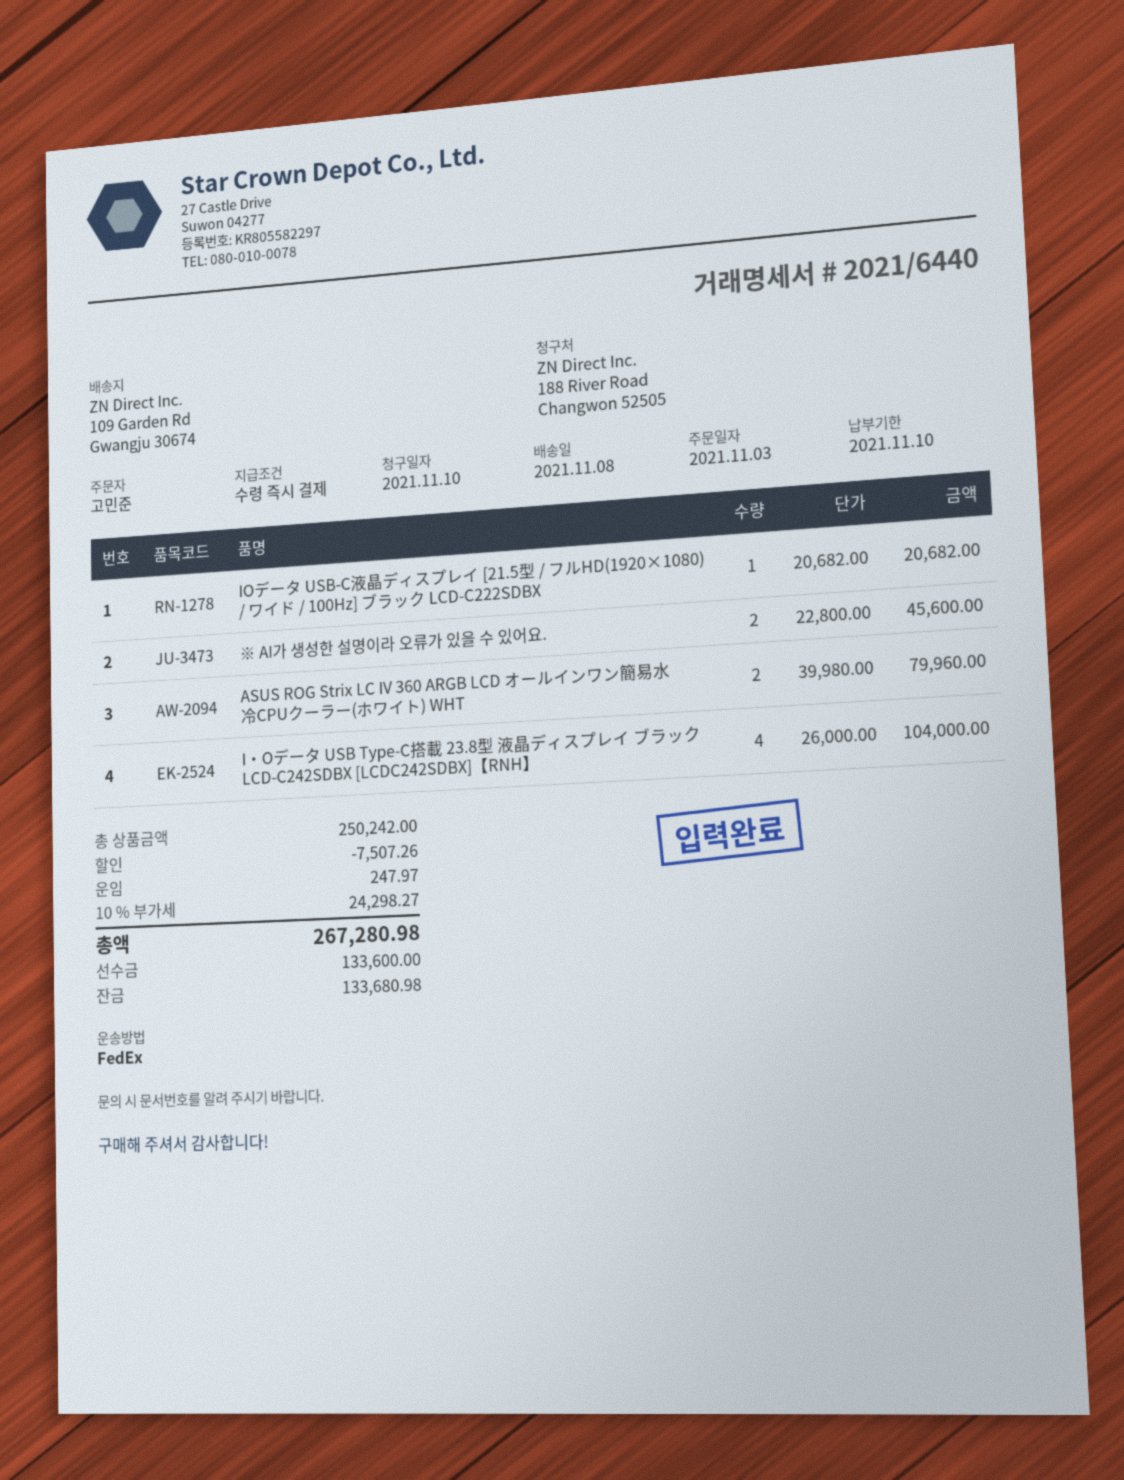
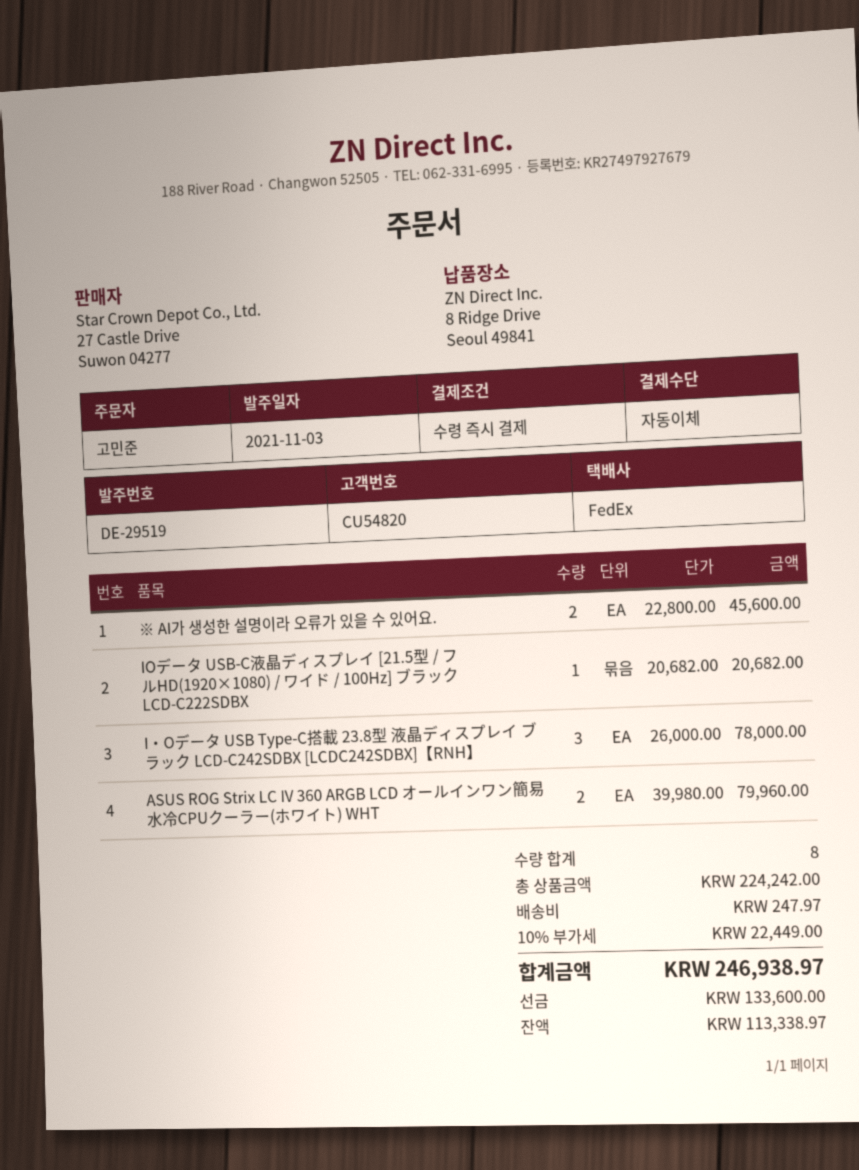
ship to: 109 Garden Rd, Gwangju 30674 -> 8 Ridge Drive, Seoul 49841
I・Oデータ USB Type-C搭載 23.8型 液晶ディスプレイ ブラック LCD-C242SDBX [LCDC242SDBX]【RNH】: 4 x 26000.00 = 104000.00 -> 3 x 26000.00 = 78000.00
subtotal: 250242.00 -> 224242.00
discount: 7507.26 -> none
tax: 10% = 24298.27 -> 10% = 22449.00
total: 267280.98 -> 246938.97
balance: 133680.98 -> 113338.97

